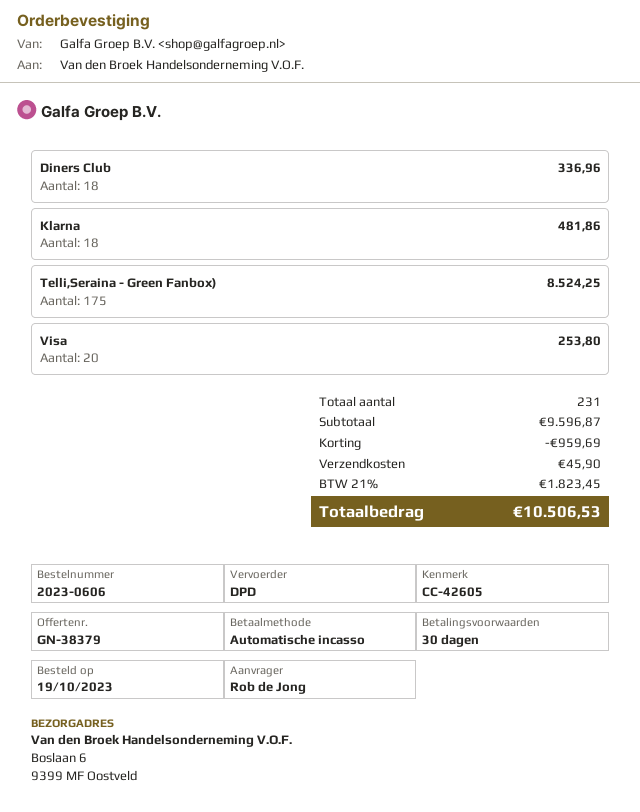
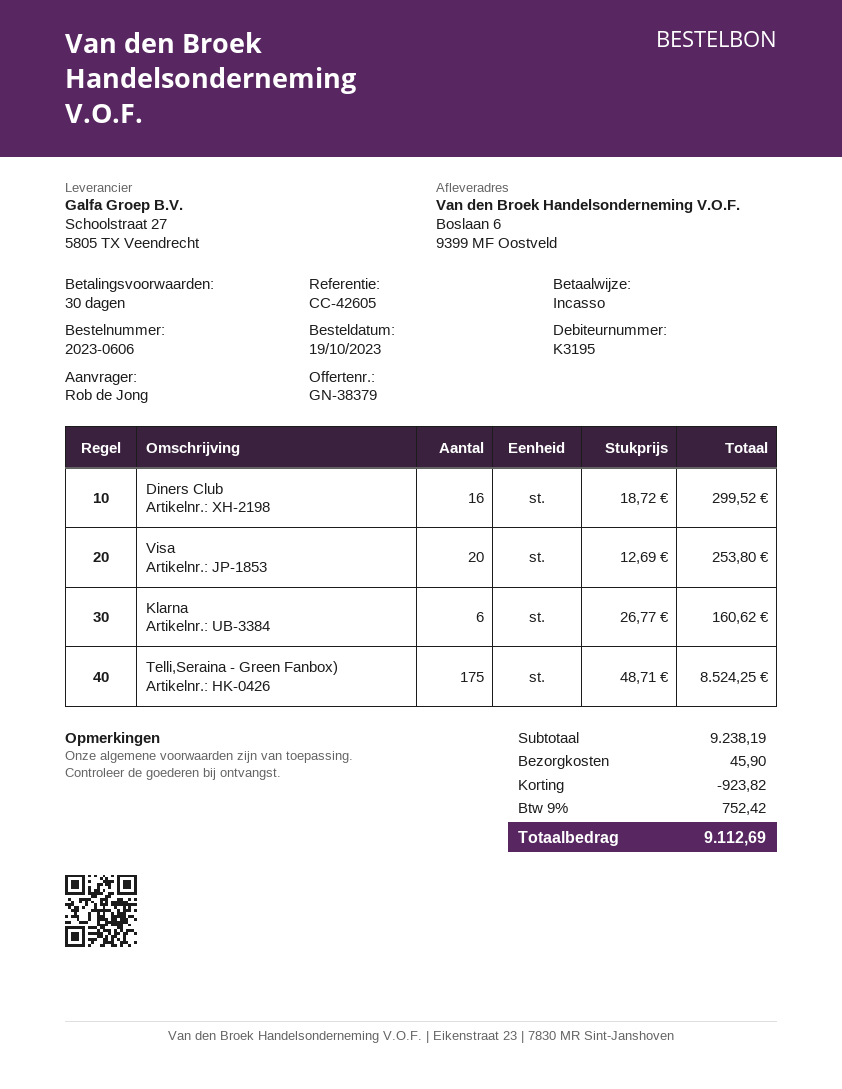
Diners Club: 18 for 336.96 -> 16 for 299.52
Klarna: 18 for 481.86 -> 6 for 160.62
subtotal: 9596.87 -> 9238.19
discount: 959.69 -> 923.82
tax: 21% = 1823.45 -> 9% = 752.42
total: 10506.53 -> 9112.69

